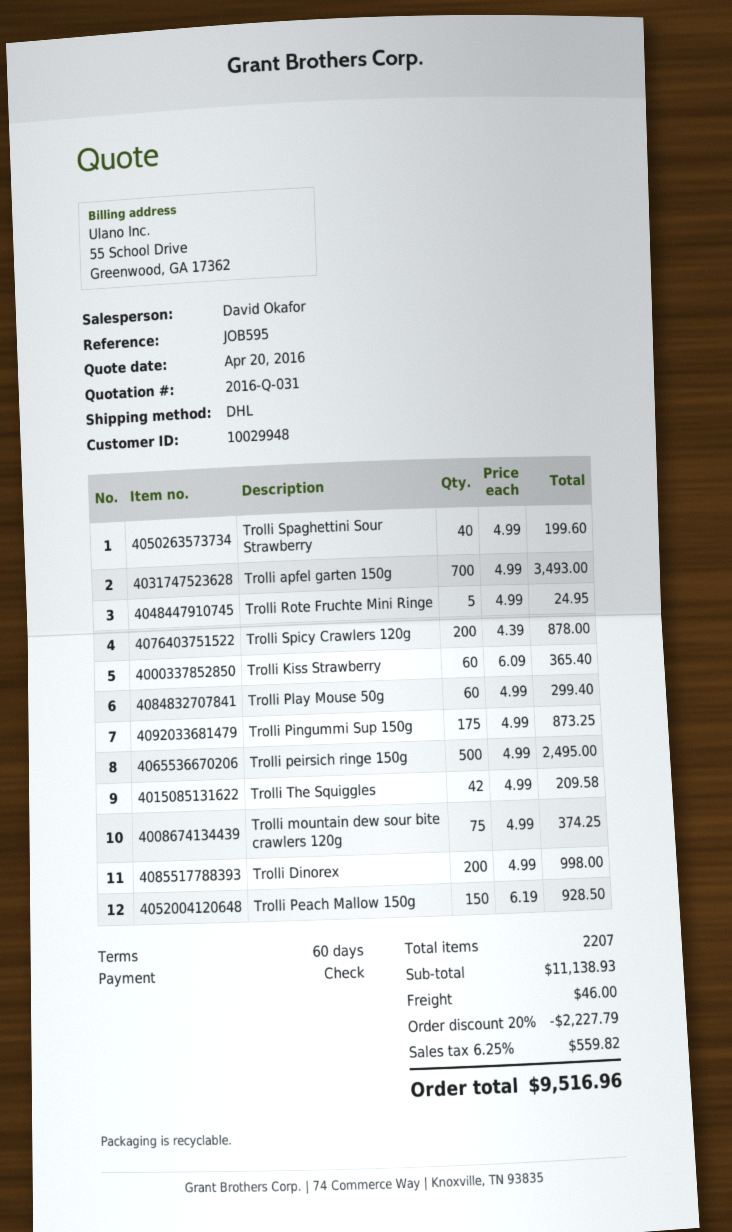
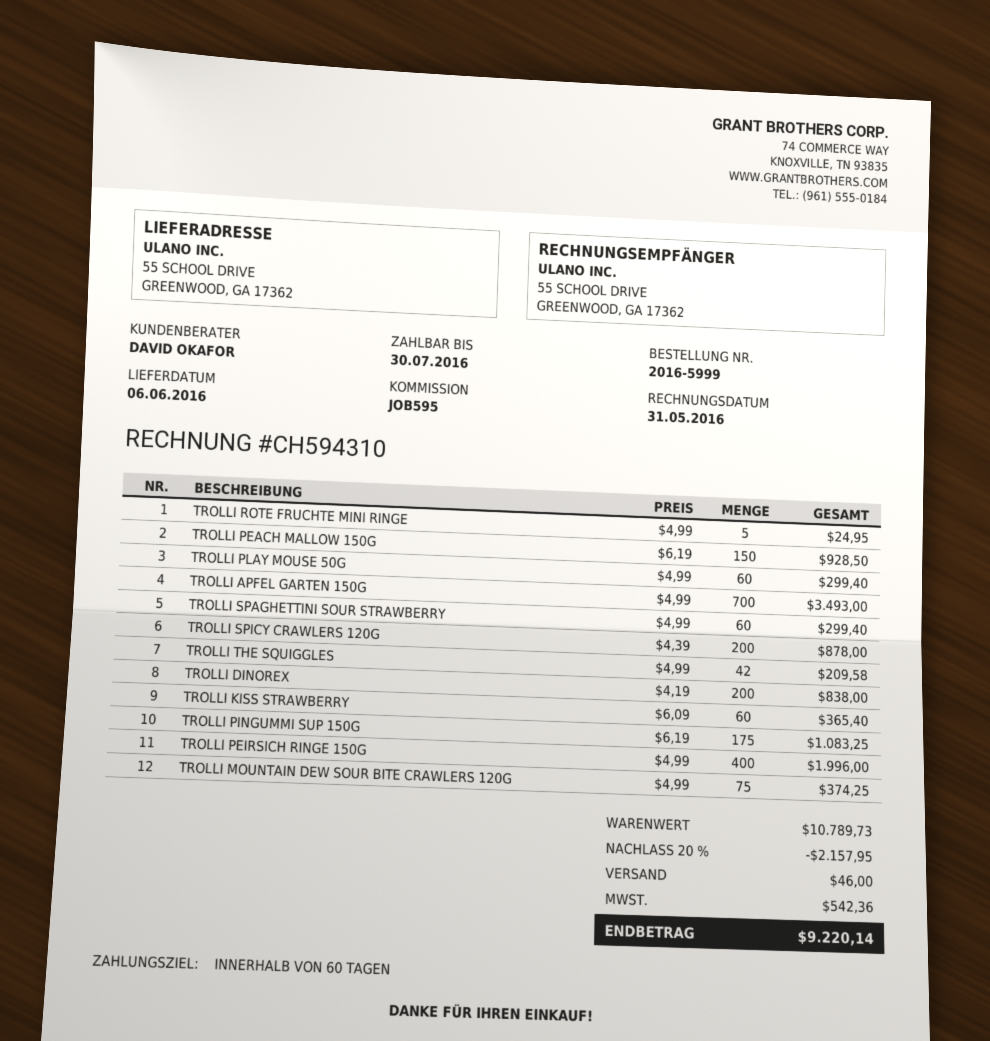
Trolli Spaghettini Sour Strawberry: 40 x 4.99 = 199.60 -> 60 x 4.99 = 299.40
Trolli Pingummi Sup 150g: 175 x 4.99 = 873.25 -> 175 x 6.19 = 1083.25
Trolli peirsich ringe 150g: 500 x 4.99 = 2495.00 -> 400 x 4.99 = 1996.00
Trolli Dinorex: 200 x 4.99 = 998.00 -> 200 x 4.19 = 838.00
subtotal: 11138.93 -> 10789.73
discount: 20% = 2227.79 -> 20% = 2157.95
tax: 559.82 -> 542.36
total: 9516.96 -> 9220.14

